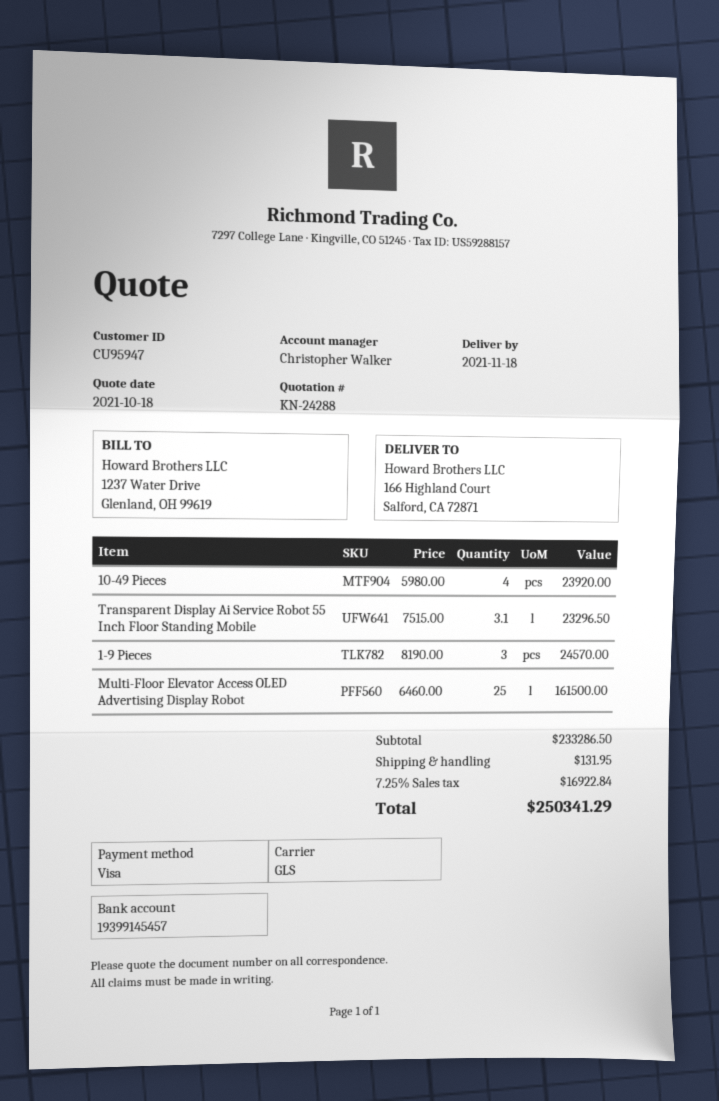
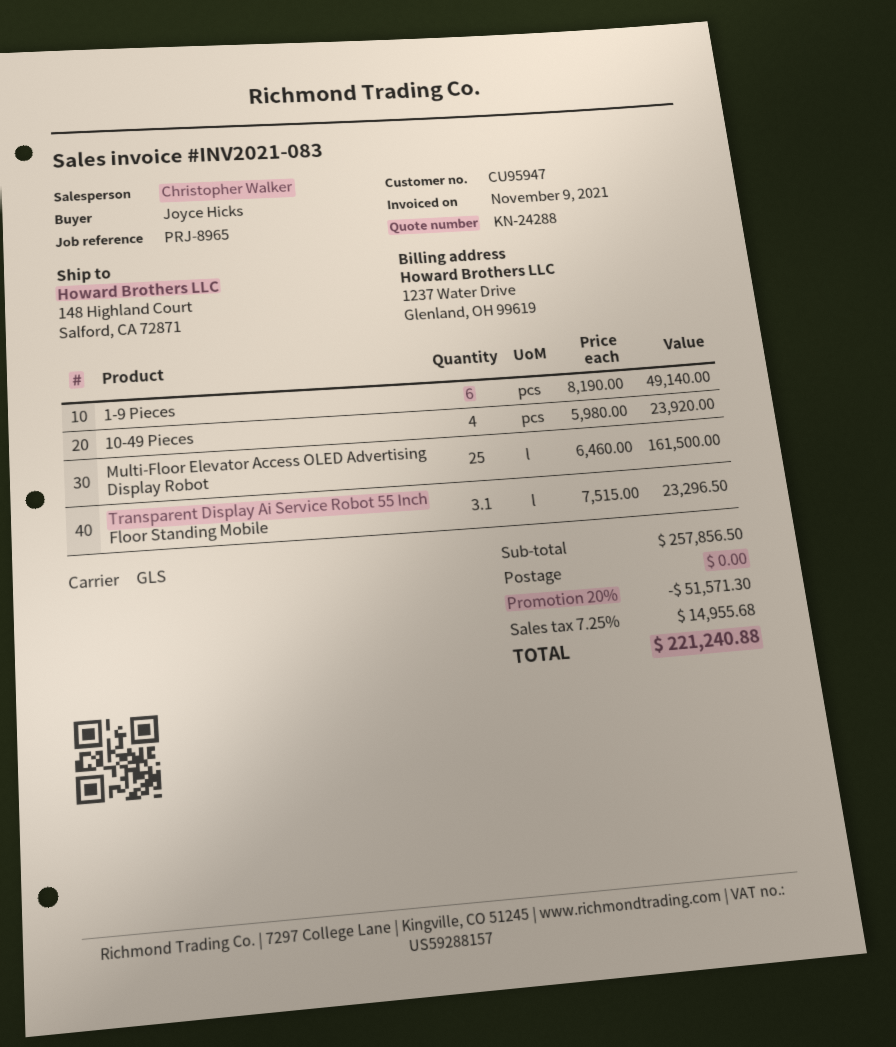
ship to: 166 Highland Court, Salford, CA 72871 -> 148 Highland Court, Salford, CA 72871
1-9 Pieces: 3 x 8190.00 = 24570.00 -> 6 x 8190.00 = 49140.00
subtotal: 233286.50 -> 257856.50
discount: none -> 20% = 51571.30
shipping: 131.95 -> 0.00
tax: 7.25% = 16922.84 -> 7.25% = 14955.68
total: 250341.29 -> 221240.88

